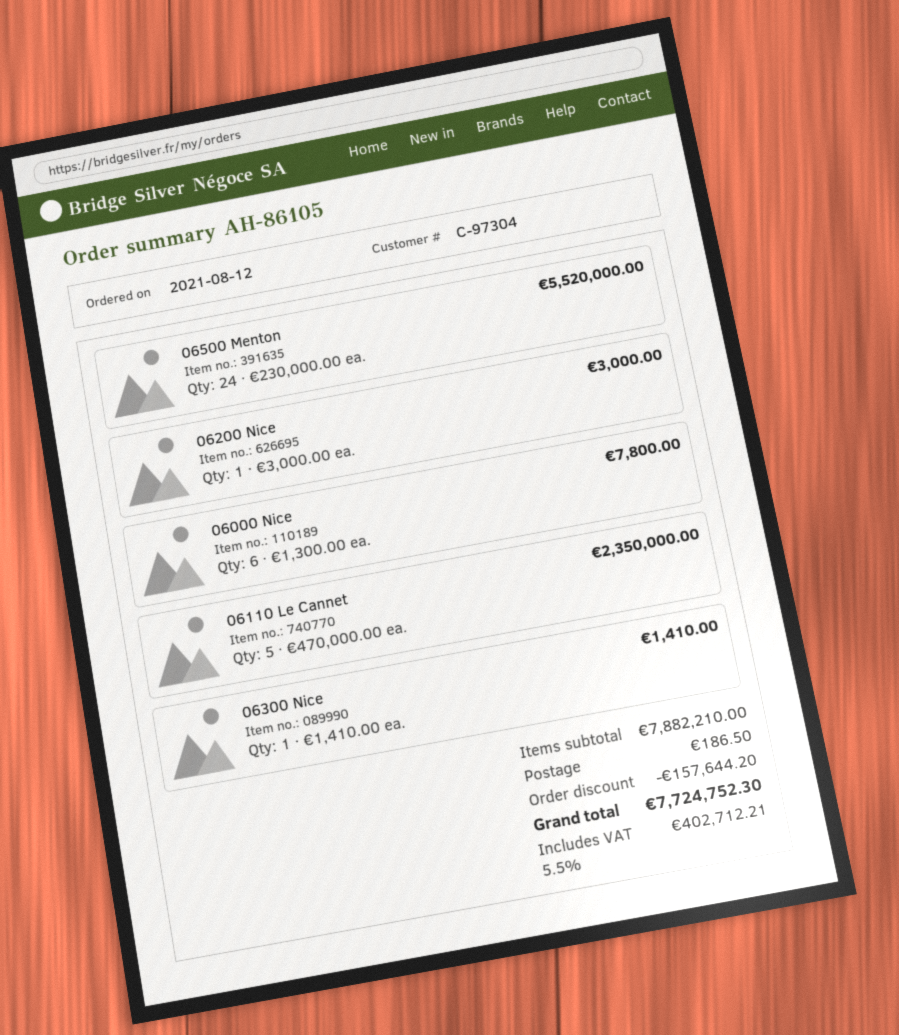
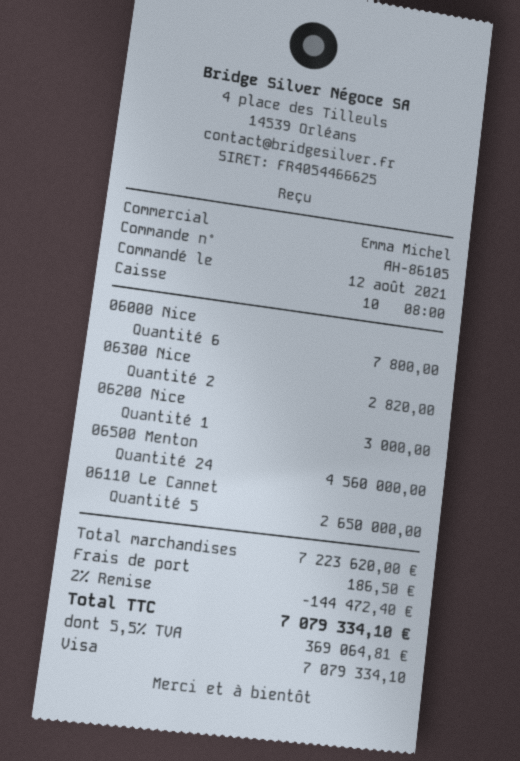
06500 Menton: 24 for 5520000.00 -> 24 for 4560000.00
06110 Le Cannet: 5 for 2350000.00 -> 5 for 2650000.00
06300 Nice: 1 for 1410.00 -> 2 for 2820.00
subtotal: 7882210.00 -> 7223620.00
discount: 157644.20 -> 144472.40
tax: 5.5% = 402712.21 -> 5.5% = 369064.81
total: 7724752.30 -> 7079334.10

